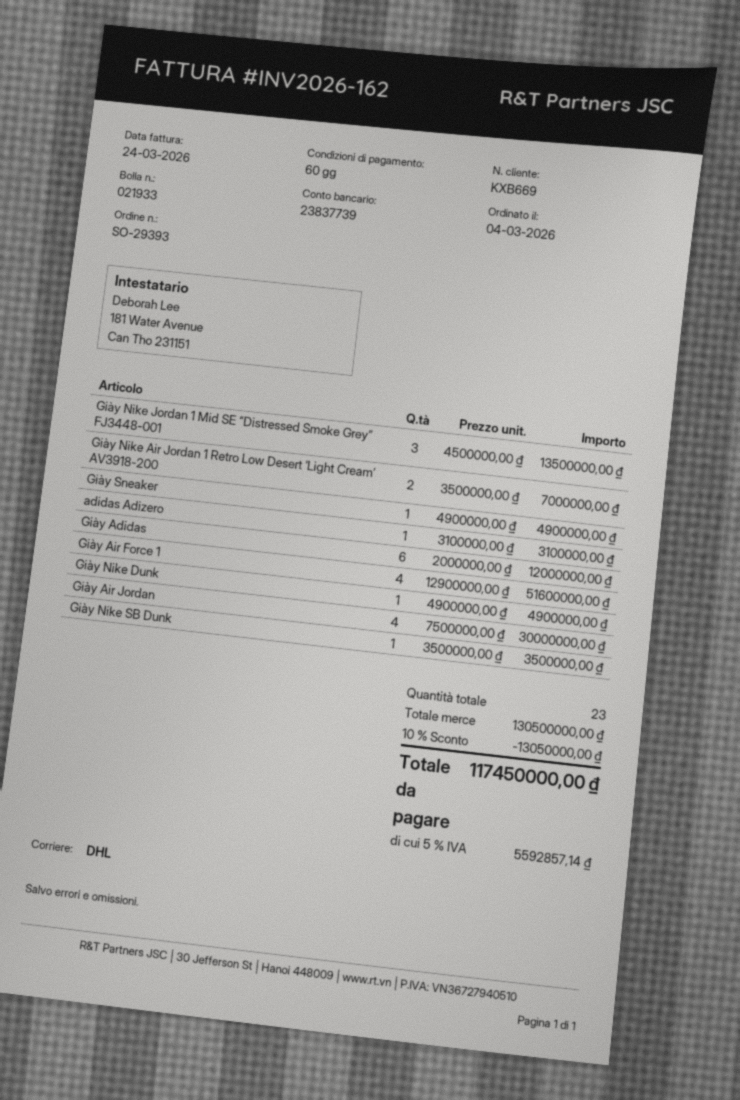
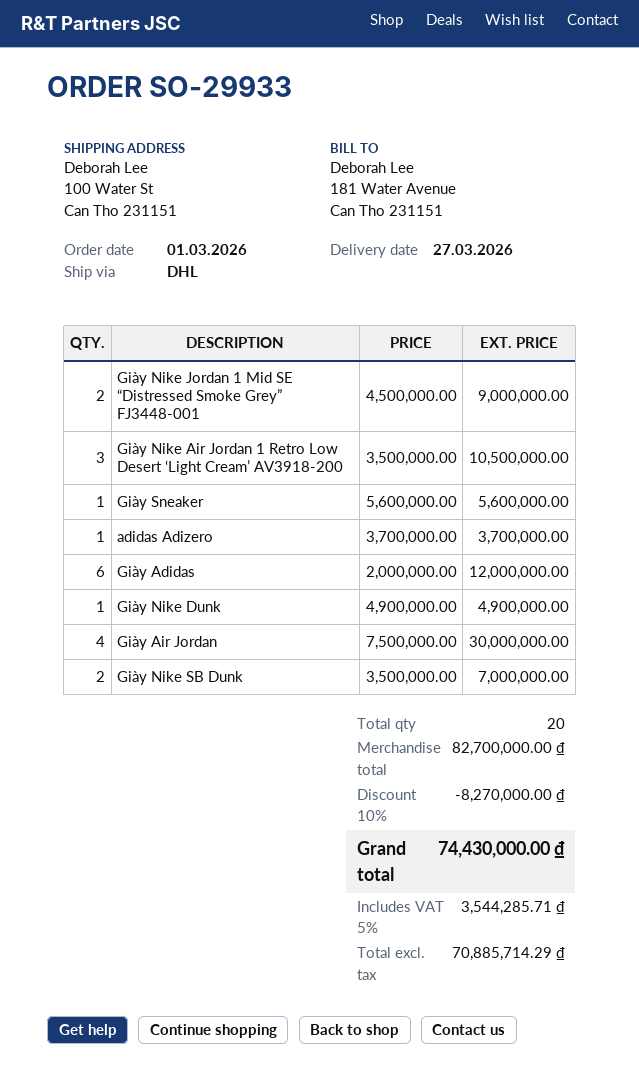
order number: SO-29393 -> SO-29933
order date: 2026-03-04 -> 2026-03-01
Giày Nike Jordan 1 Mid SE “Distressed Smoke Grey” FJ3448-001: 3 x 4500000.00 = 13500000.00 -> 2 x 4500000.00 = 9000000.00
Giày Nike Air Jordan 1 Retro Low Desert ‘Light Cream’ AV3918-200: 2 x 3500000.00 = 7000000.00 -> 3 x 3500000.00 = 10500000.00
Giày Sneaker: 1 x 4900000.00 = 4900000.00 -> 1 x 5600000.00 = 5600000.00
adidas Adizero: 1 x 3100000.00 = 3100000.00 -> 1 x 3700000.00 = 3700000.00
Giày Air Force 1: 4 x 12900000.00 = 51600000.00 -> none
Giày Nike SB Dunk: 1 x 3500000.00 = 3500000.00 -> 2 x 3500000.00 = 7000000.00
total quantity: 23 -> 20
subtotal: 130500000.00 -> 82700000.00
discount: 10% = 13050000.00 -> 10% = 8270000.00
tax: 5% = 5592857.14 -> 5% = 3544285.71
total: 117450000.00 -> 74430000.00

